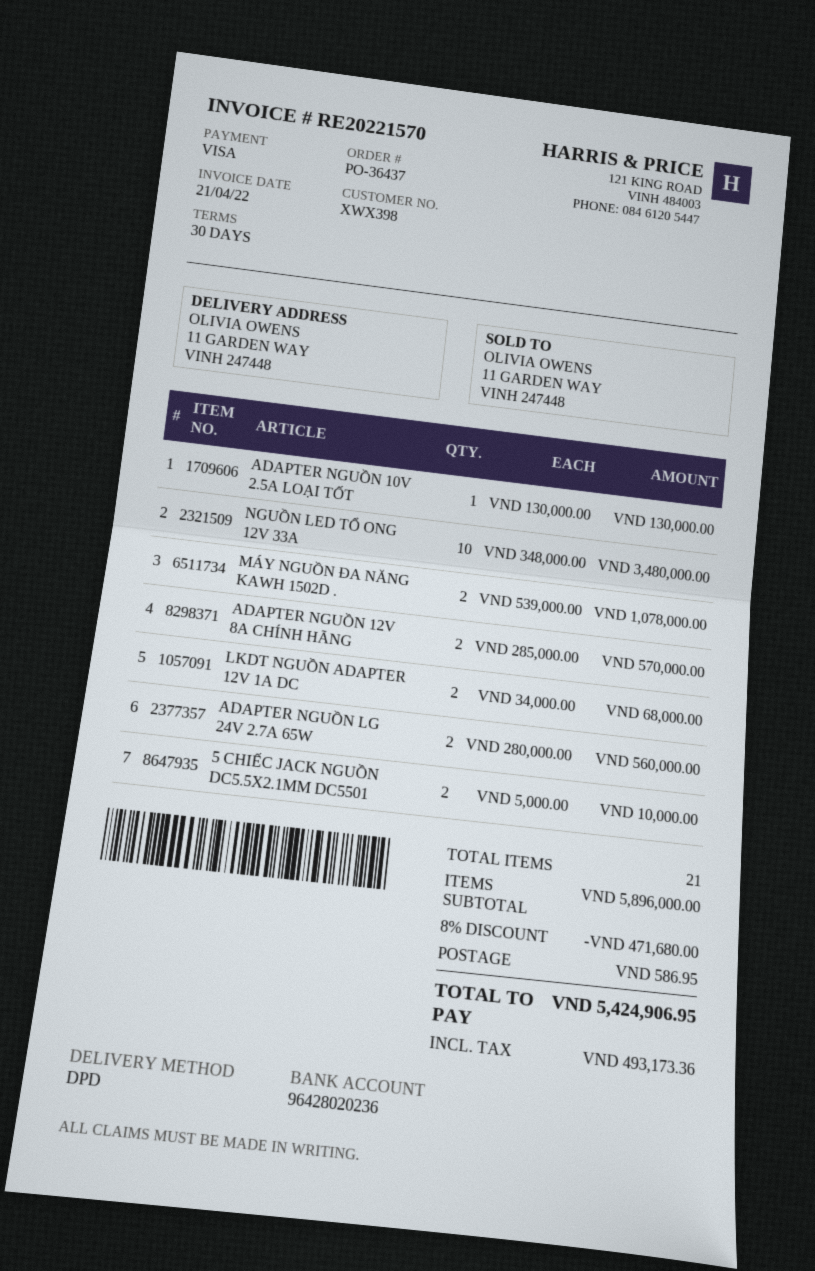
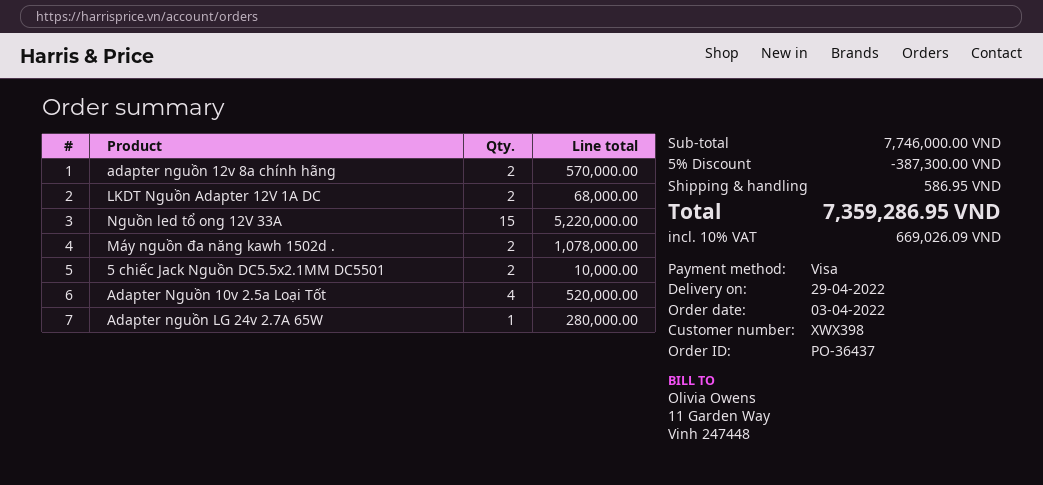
ADAPTER NGUỒN 10V 2.5A LOẠI TỐT: 1 for 130000.00 -> 4 for 520000.00
NGUỒN LED TỔ ONG 12V 33A: 10 for 3480000.00 -> 15 for 5220000.00
ADAPTER NGUỒN LG 24V 2.7A 65W: 2 for 560000.00 -> 1 for 280000.00
subtotal: 5896000.00 -> 7746000.00
discount: 8% = 471680.00 -> 5% = 387300.00
tax: 493173.36 -> 669026.09
total: 5424906.95 -> 7359286.95

